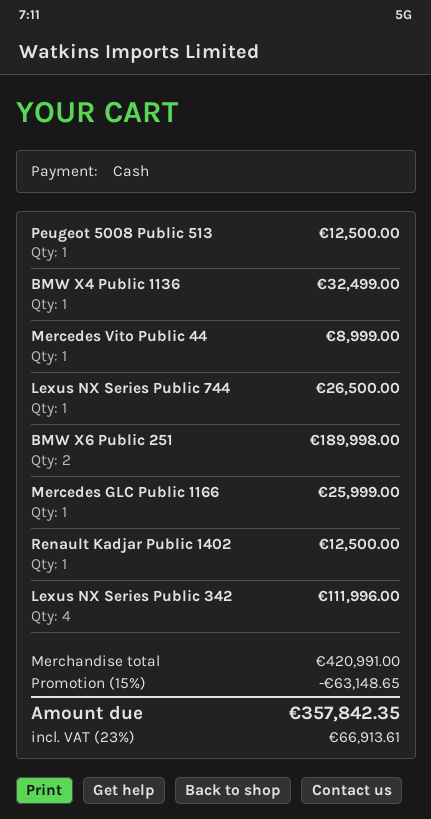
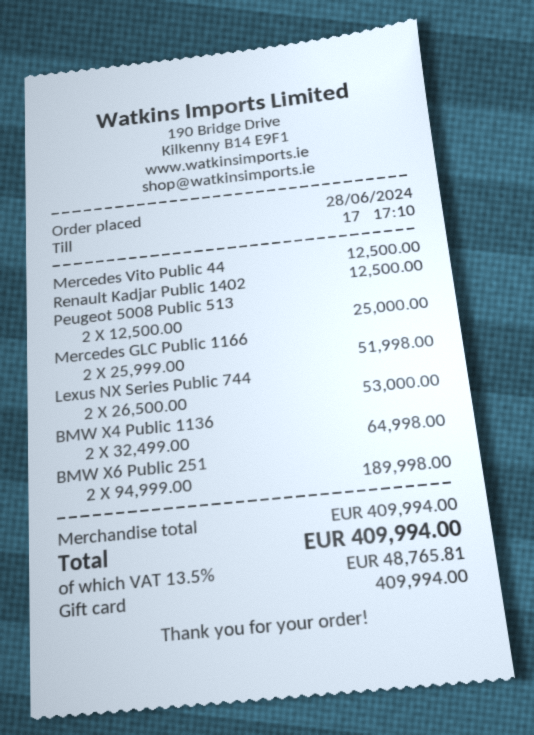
payment method: cash -> gift card
Peugeot 5008 Public 513: 1 for 12500.00 -> 2 for 25000.00
BMW X4 Public 1136: 1 for 32499.00 -> 2 for 64998.00
Mercedes Vito Public 44: 1 for 8999.00 -> 1 for 12500.00
Lexus NX Series Public 744: 1 for 26500.00 -> 2 for 53000.00
Mercedes GLC Public 1166: 1 for 25999.00 -> 2 for 51998.00
Lexus NX Series Public 342: 4 for 111996.00 -> none
subtotal: 420991.00 -> 409994.00
discount: 15% = 63148.65 -> none
tax: 23% = 66913.61 -> 13.5% = 48765.81
total: 357842.35 -> 409994.00

